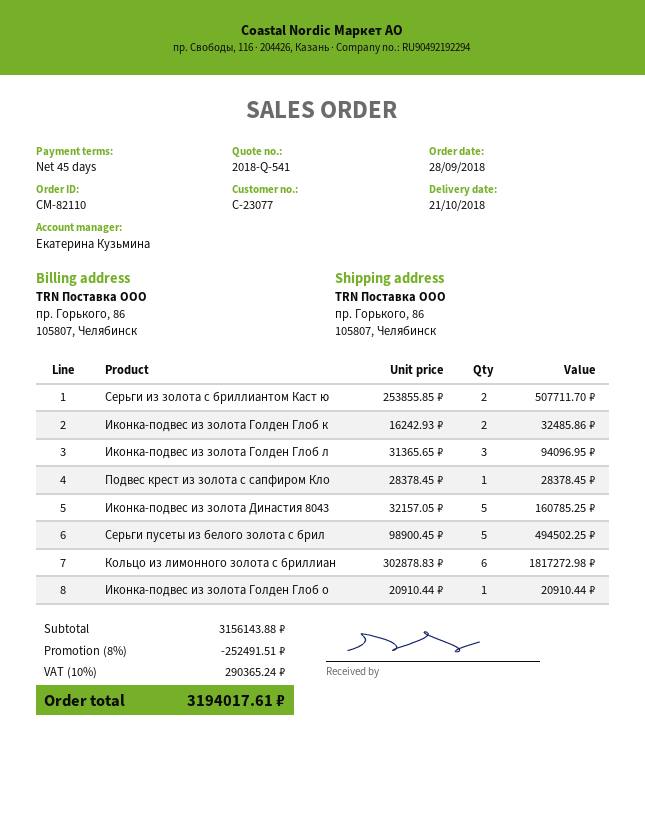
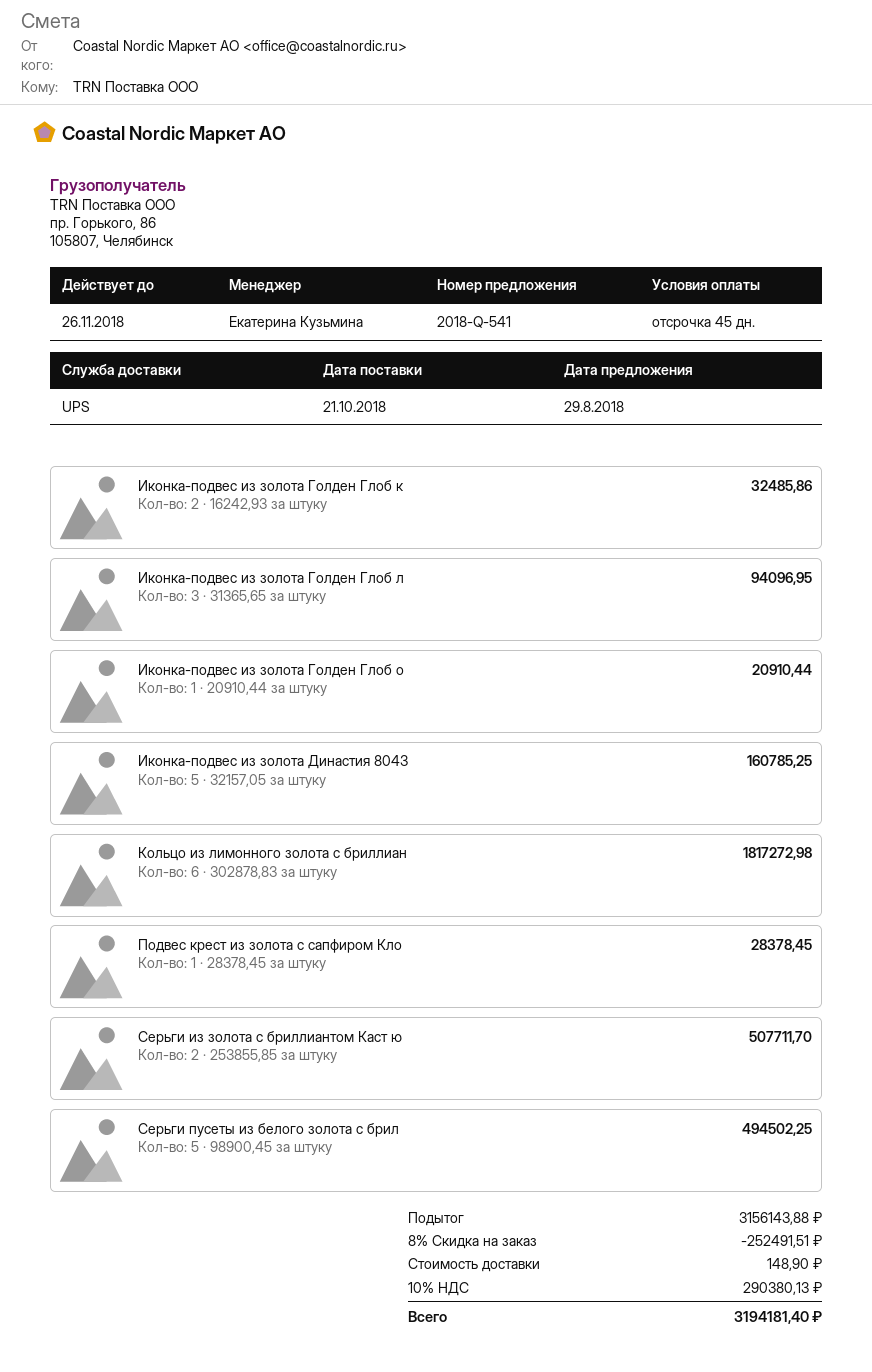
shipping: none -> 148.90
tax: 10% = 290365.24 -> 10% = 290380.13
total: 3194017.61 -> 3194181.40

